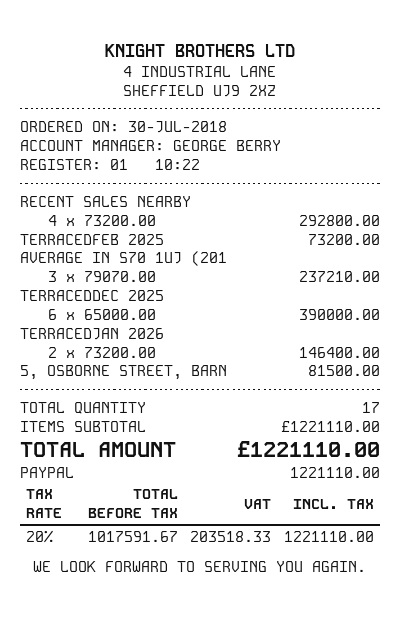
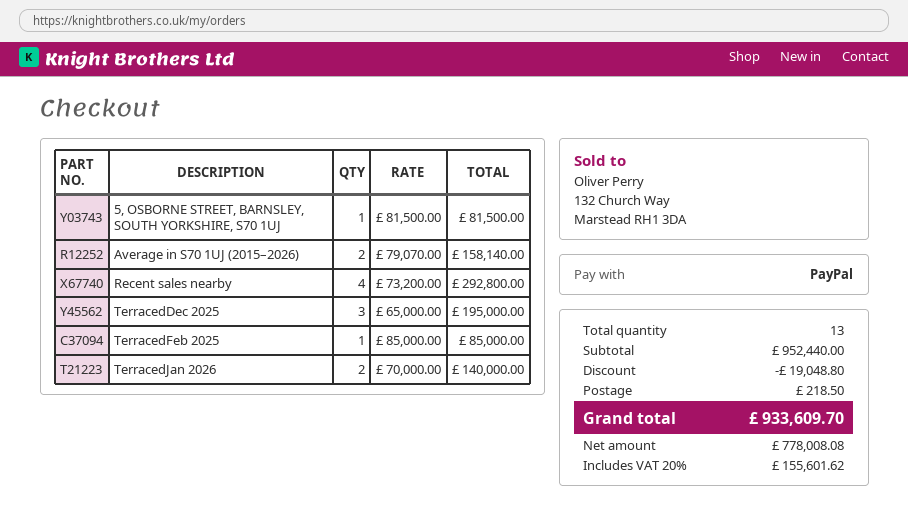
TERRACEDFEB 2025: 1 x 73200.00 = 73200.00 -> 1 x 85000.00 = 85000.00
AVERAGE IN S70 1UJ (201: 3 x 79070.00 = 237210.00 -> 2 x 79070.00 = 158140.00
TERRACEDDEC 2025: 6 x 65000.00 = 390000.00 -> 3 x 65000.00 = 195000.00
TERRACEDJAN 2026: 2 x 73200.00 = 146400.00 -> 2 x 70000.00 = 140000.00
total quantity: 17 -> 13
subtotal: 1221110.00 -> 952440.00
discount: none -> 19048.80
shipping: none -> 218.50
net: 1017591.67 -> 778008.08
tax: 20% = 203518.33 -> 20% = 155601.62
total: 1221110.00 -> 933609.70

